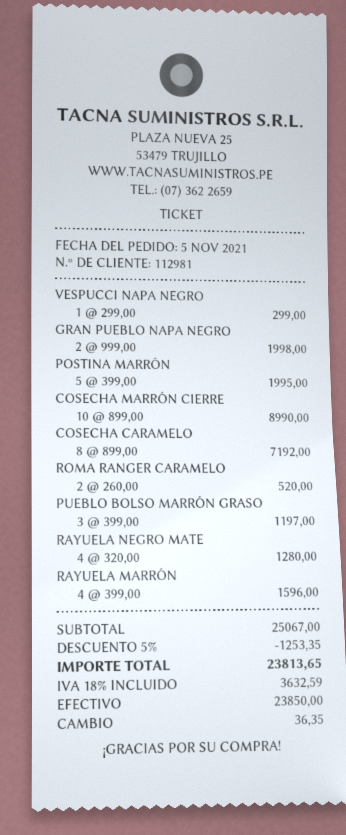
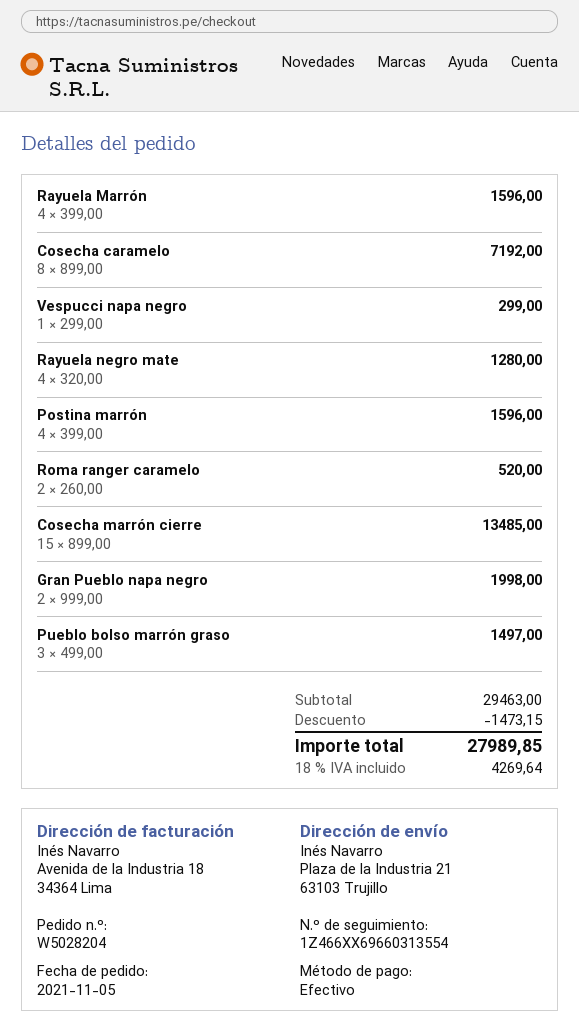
POSTINA MARRÓN: 5 x 399.00 = 1995.00 -> 4 x 399.00 = 1596.00
COSECHA MARRÓN CIERRE: 10 x 899.00 = 8990.00 -> 15 x 899.00 = 13485.00
PUEBLO BOLSO MARRÓN GRASO: 3 x 399.00 = 1197.00 -> 3 x 499.00 = 1497.00
subtotal: 25067.00 -> 29463.00
discount: 1253.35 -> 1473.15
tax: 18% = 3632.59 -> 18% = 4269.64
total: 23813.65 -> 27989.85

